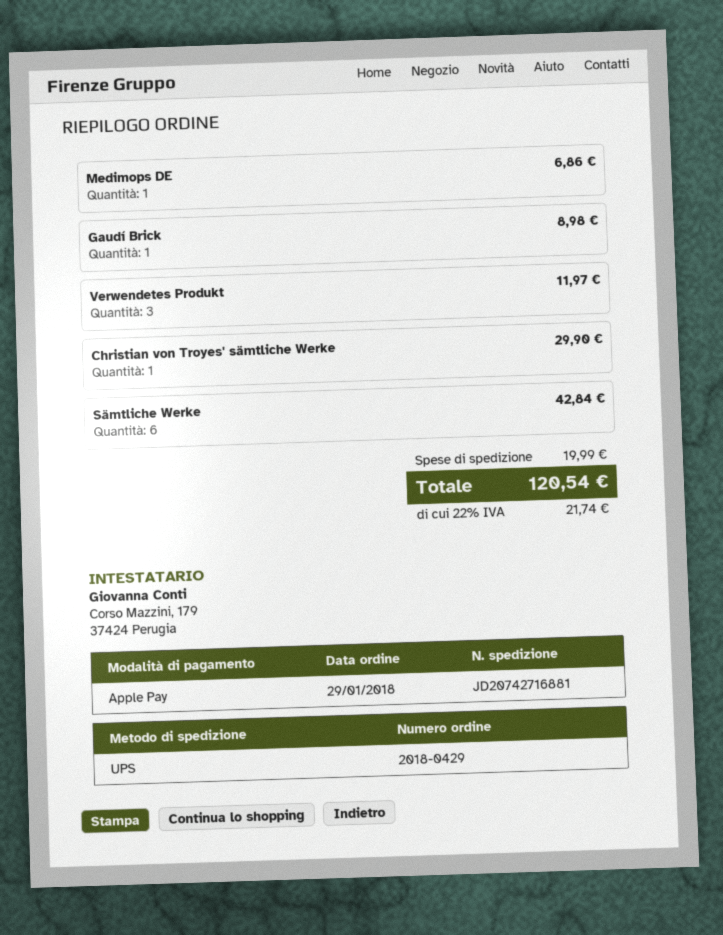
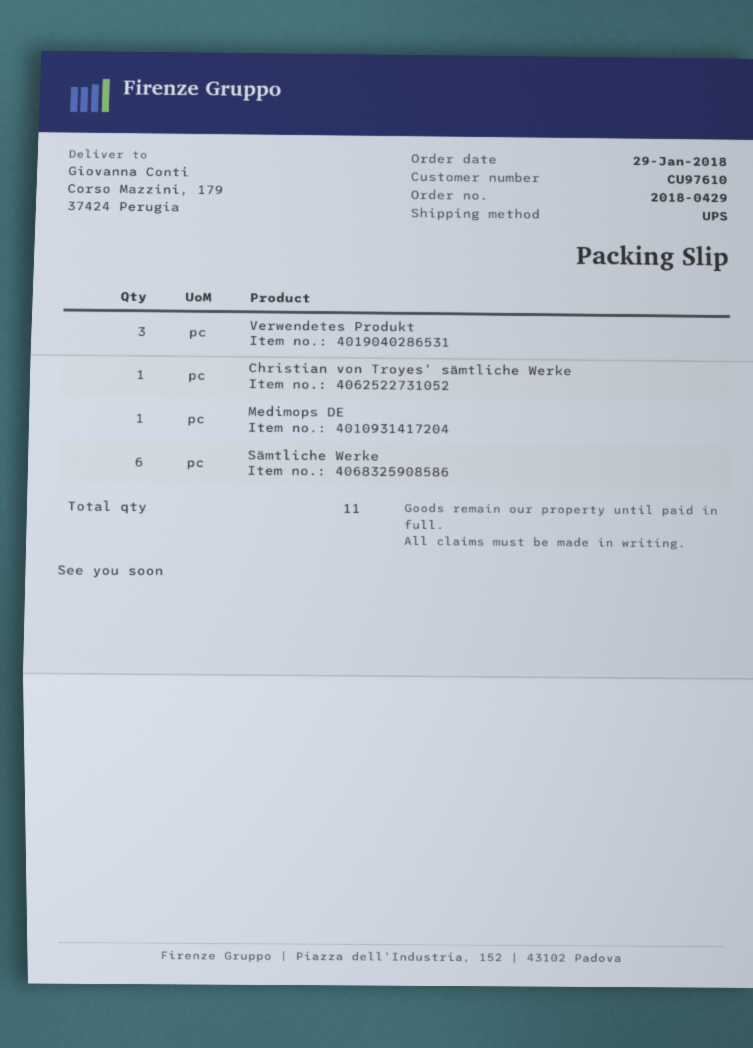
Gaudí Brick: 1 -> none

